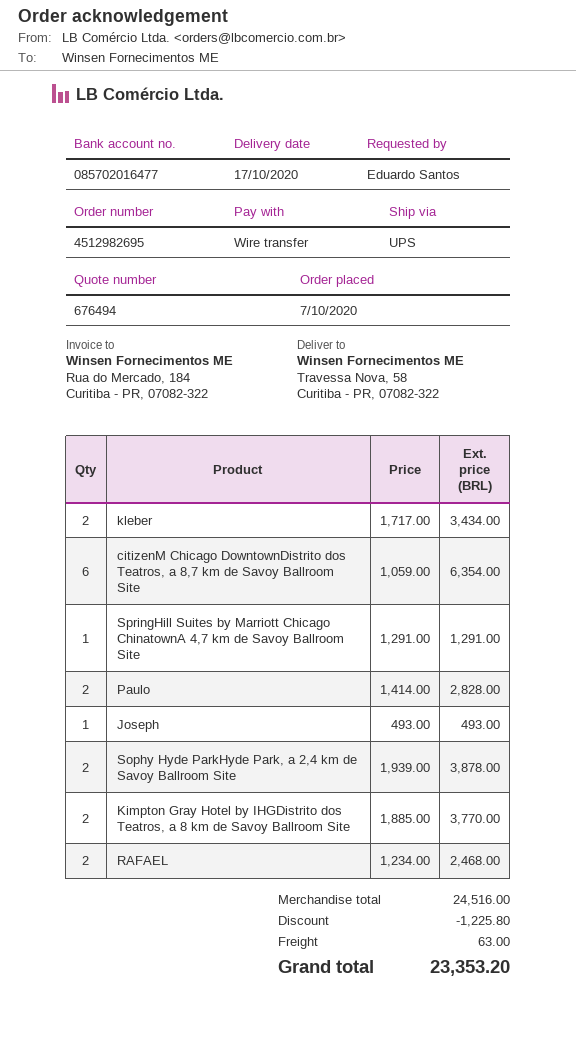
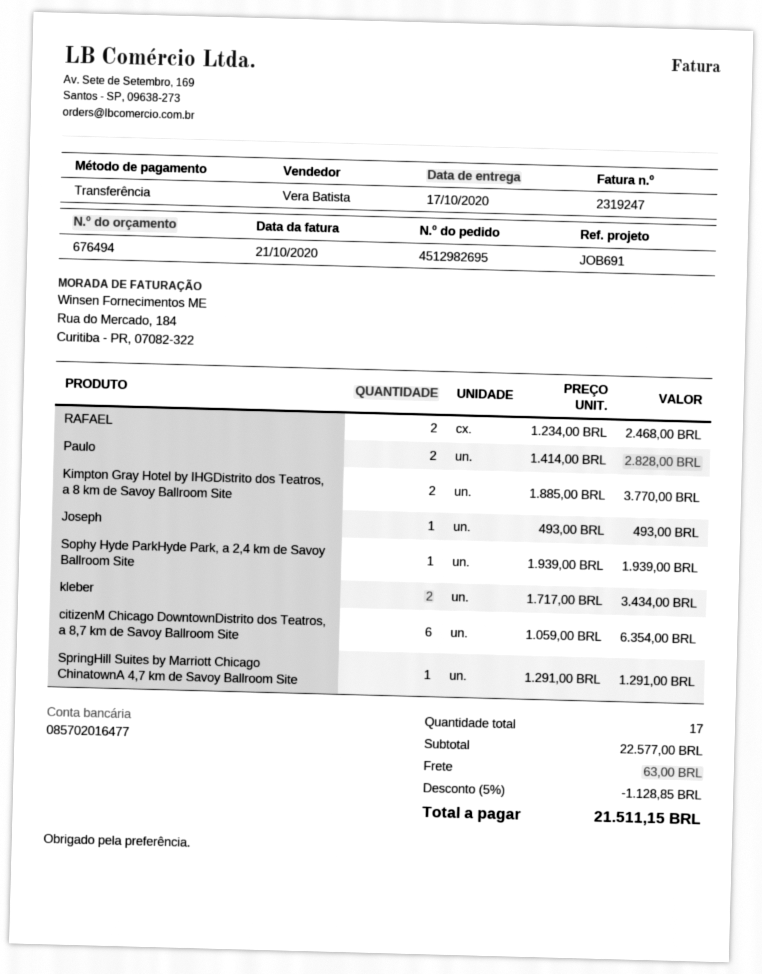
Sophy Hyde ParkHyde Park, a 2,4 km de Savoy Ballroom Site: 2 x 1939.00 = 3878.00 -> 1 x 1939.00 = 1939.00
subtotal: 24516.00 -> 22577.00
discount: 1225.80 -> 1128.85
total: 23353.20 -> 21511.15

